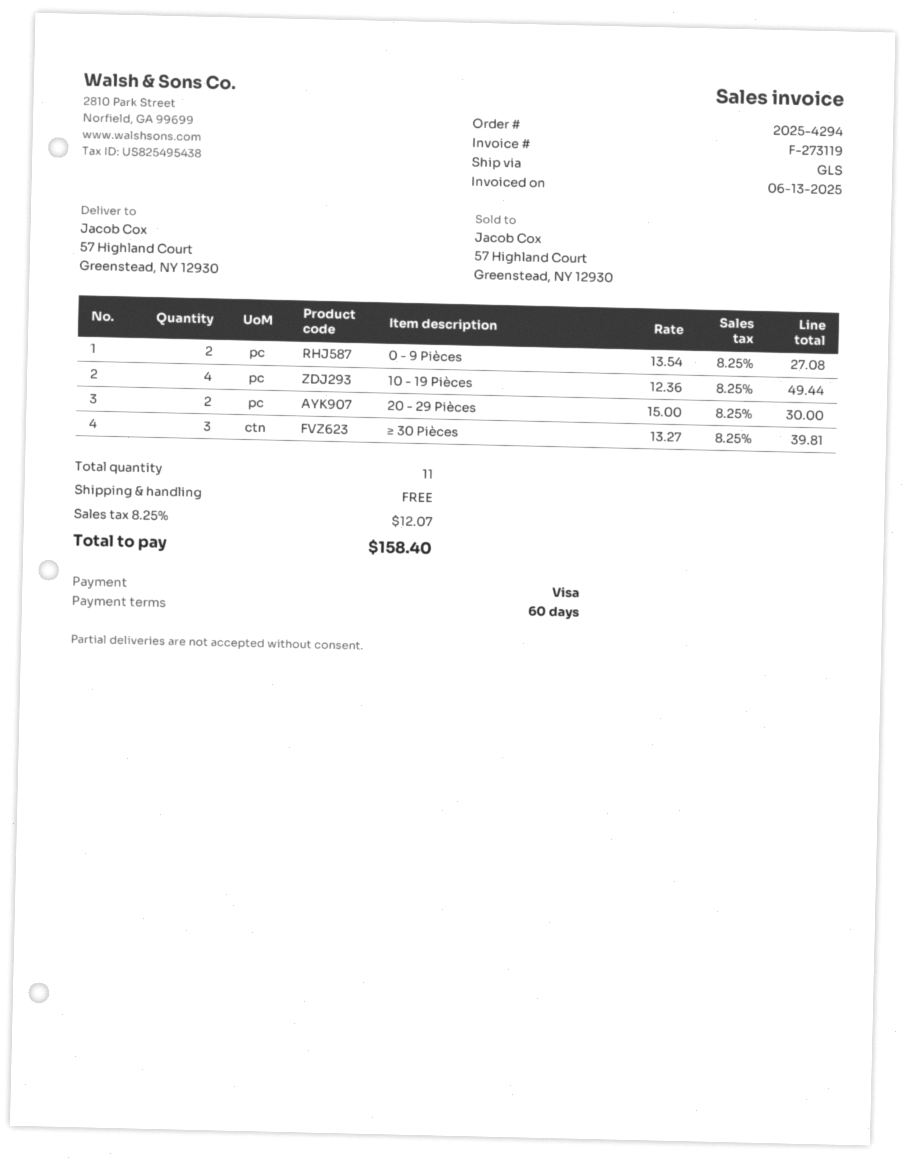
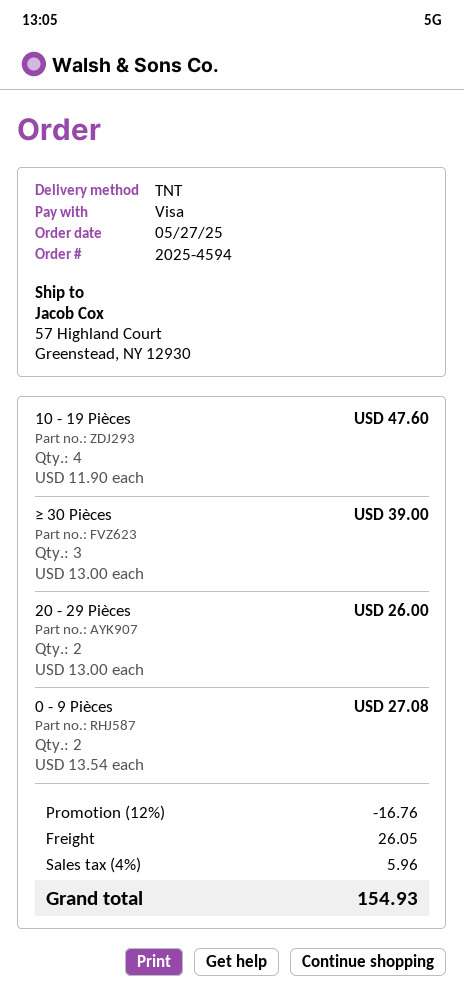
order number: 2025-4294 -> 2025-4594
shipping method: GLS -> TNT
10 - 19 Pièces: 4 x 12.36 = 49.44 -> 4 x 11.90 = 47.60
20 - 29 Pièces: 2 x 15.00 = 30.00 -> 2 x 13.00 = 26.00
≥ 30 Pièces: 3 x 13.27 = 39.81 -> 3 x 13.00 = 39.00
discount: none -> 12% = 16.76
shipping: 0.00 -> 26.05
tax: 8.25% = 12.07 -> 4% = 5.96
total: 158.40 -> 154.93

